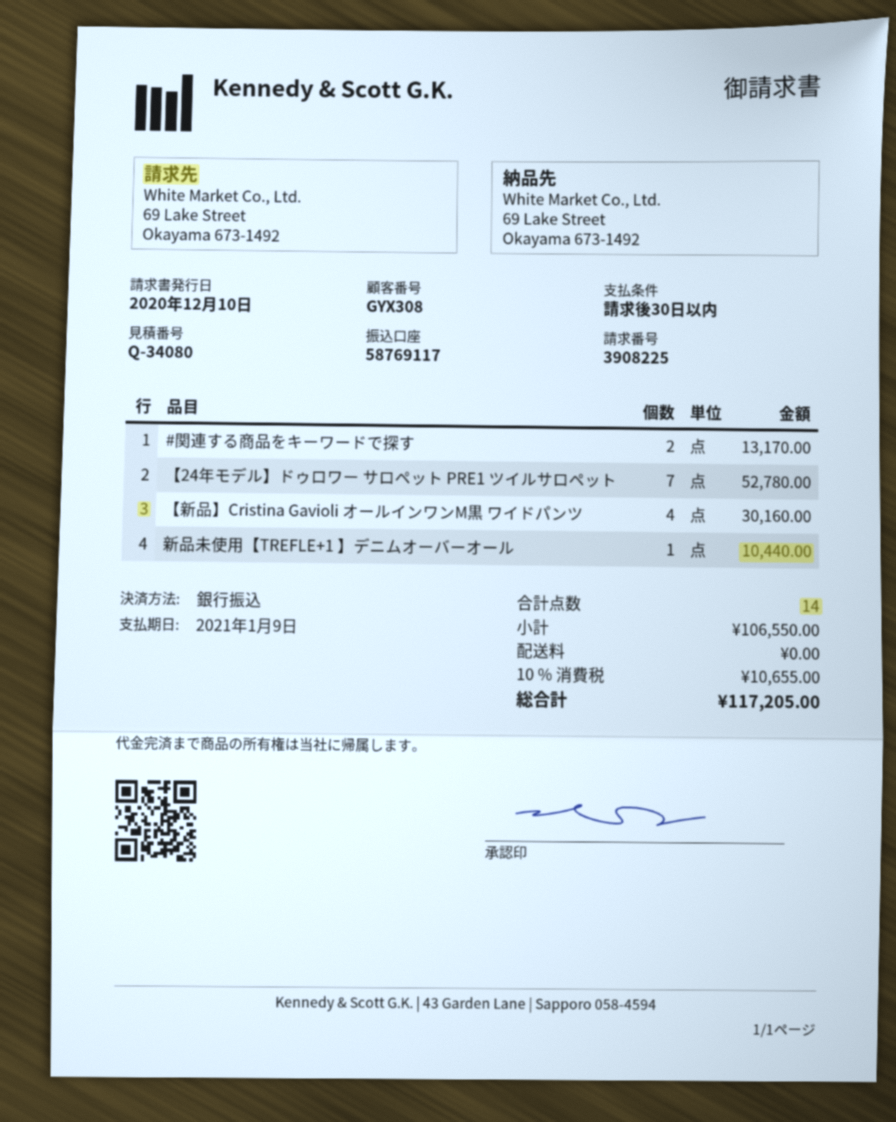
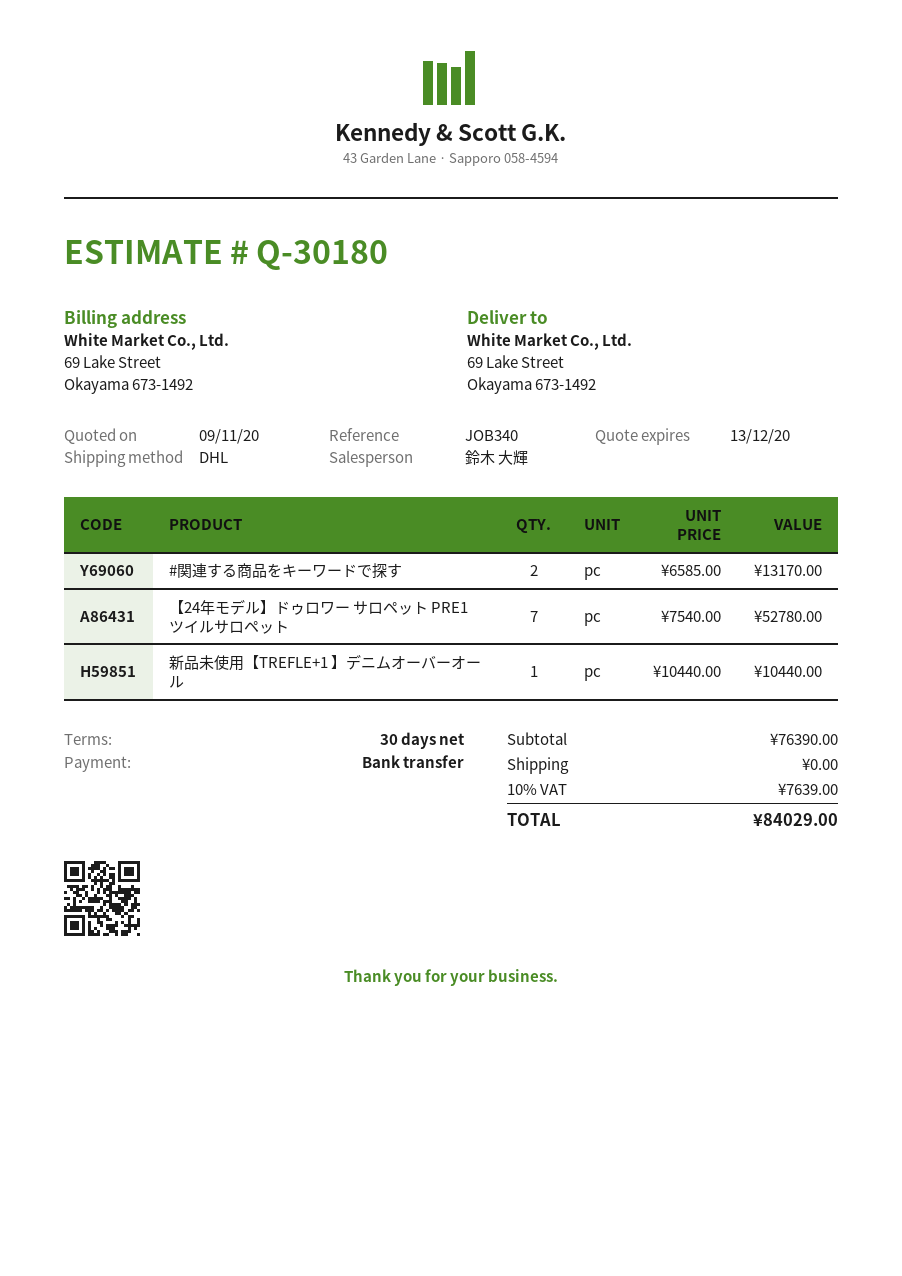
quote number: Q-34080 -> Q-30180
【新品】Cristina Gavioli オールインワンM黒 ワイドパンツ: 4 for 30160.00 -> none
subtotal: 106550.00 -> 76390.00
tax: 10% = 10655.00 -> 10% = 7639.00
total: 117205.00 -> 84029.00

